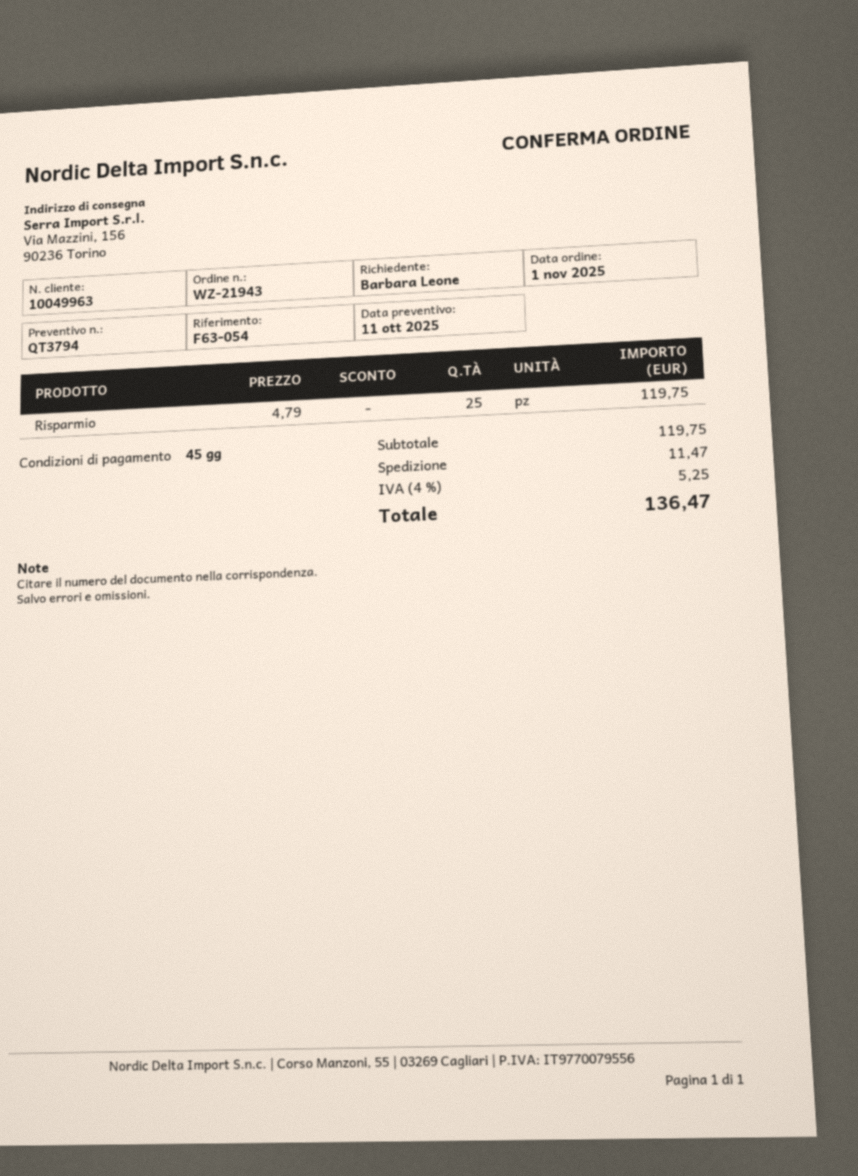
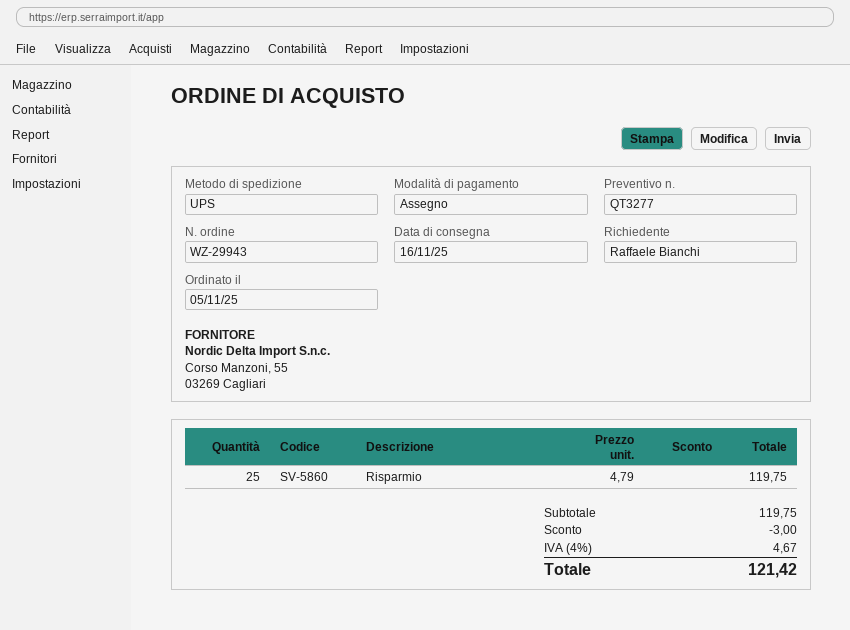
quote number: QT3794 -> QT3277
order number: WZ-21943 -> WZ-29943
order date: 2025-11-01 -> 2025-11-05
ordered by: Barbara Leone -> Raffaele Bianchi
discount: none -> 3.00
shipping: 11.47 -> none
tax: 4% = 5.25 -> 4% = 4.67
total: 136.47 -> 121.42

